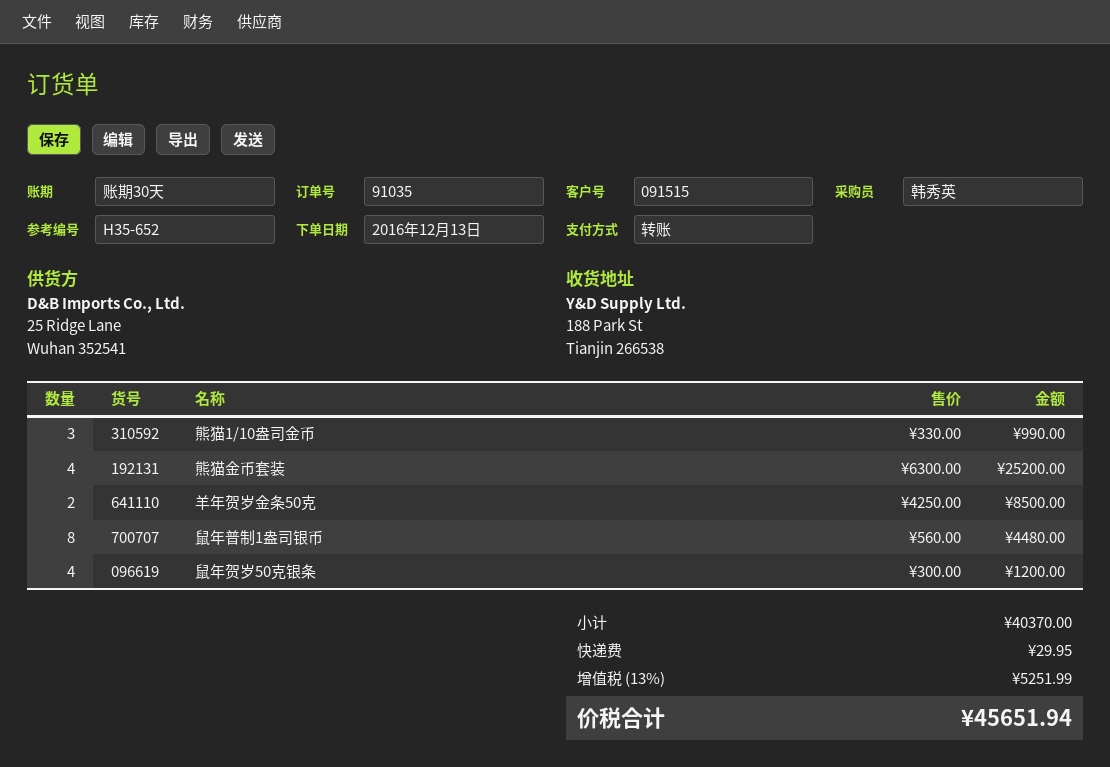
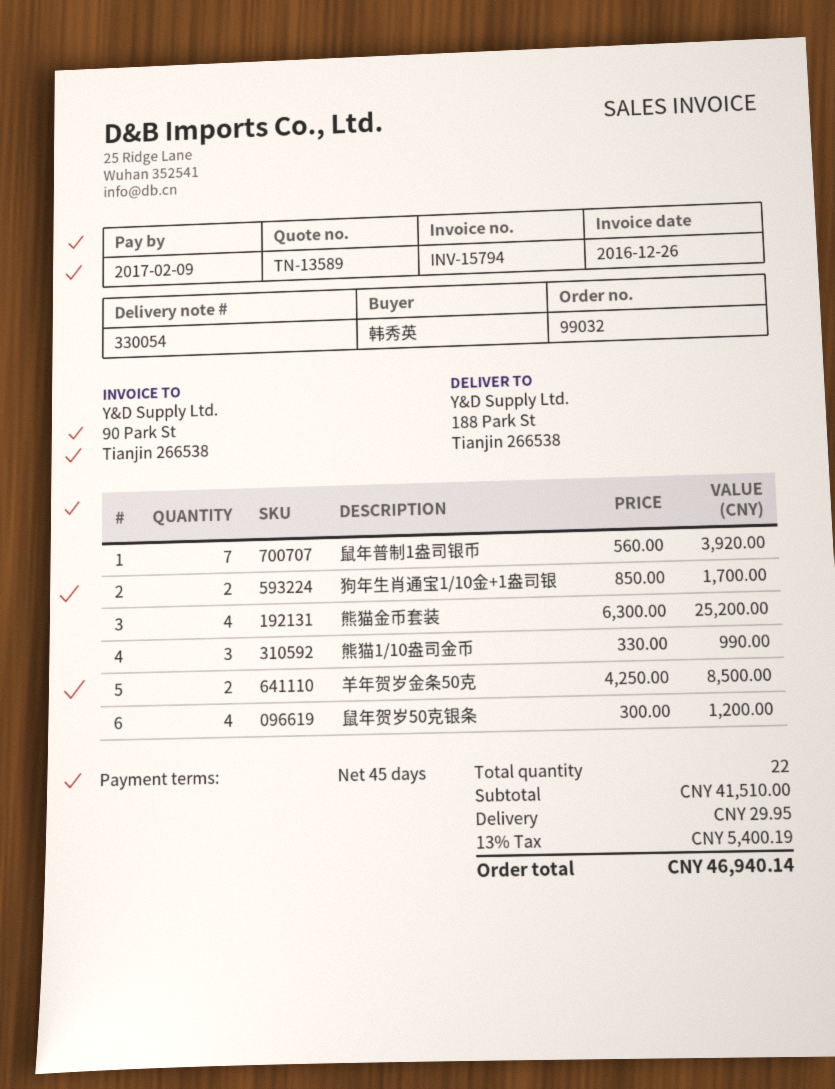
order number: 91035 -> 99032
payment terms: 30 days -> 45 days
鼠年普制1盎司银币: 8 x 560.00 = 4480.00 -> 7 x 560.00 = 3920.00
狗年生肖通宝1/10金+1盎司银: none -> 2 x 850.00 = 1700.00
subtotal: 40370.00 -> 41510.00
tax: 13% = 5251.99 -> 13% = 5400.19
total: 45651.94 -> 46940.14

